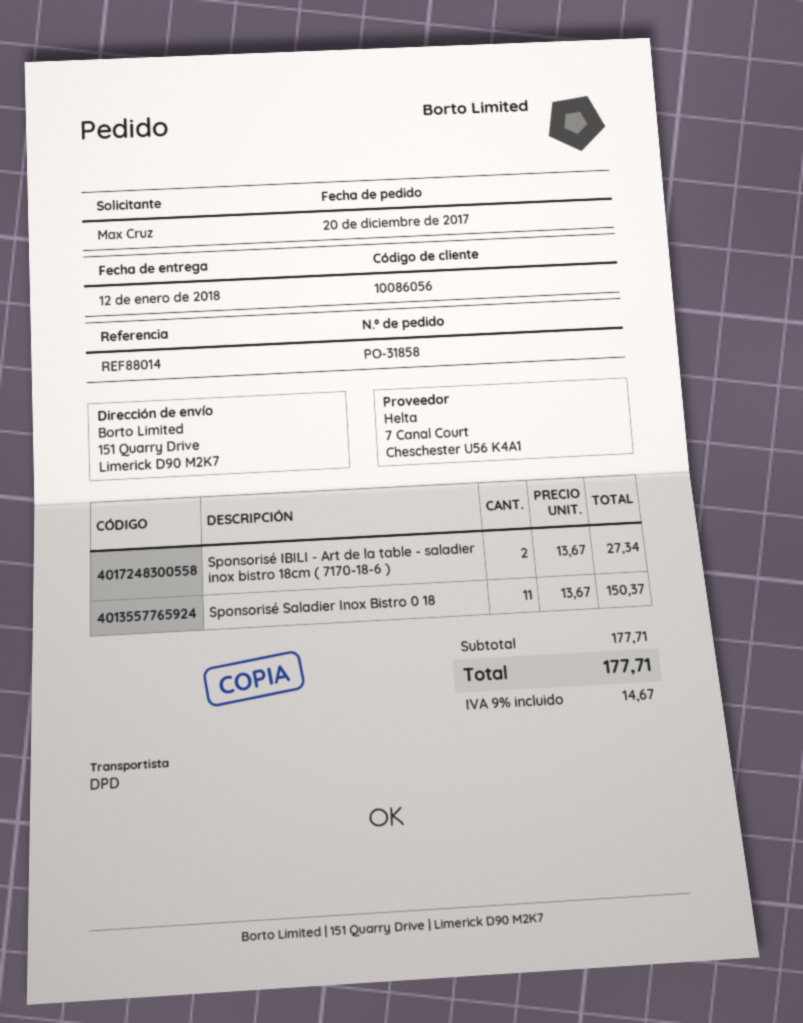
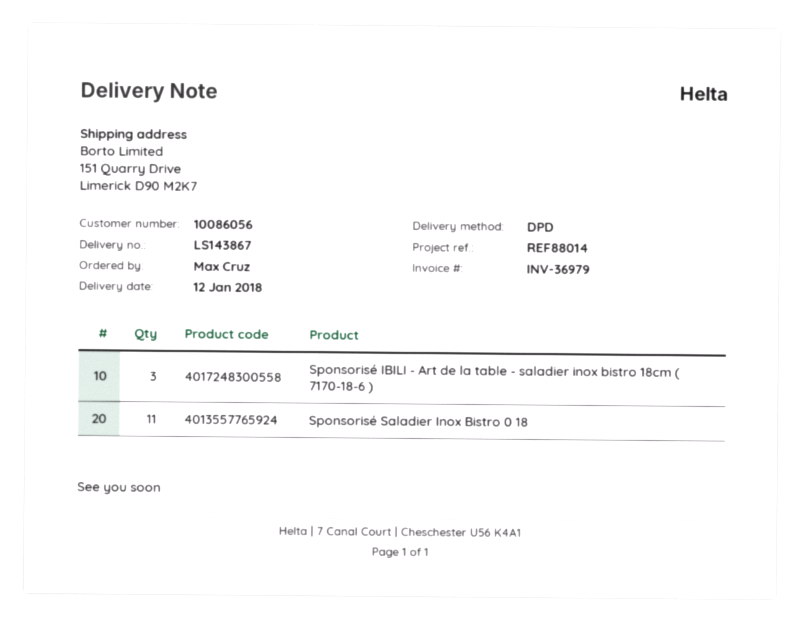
Sponsorisé IBILI - Art de la table - saladier inox bistro 18cm ( 7170-18-6 ): 2 -> 3

